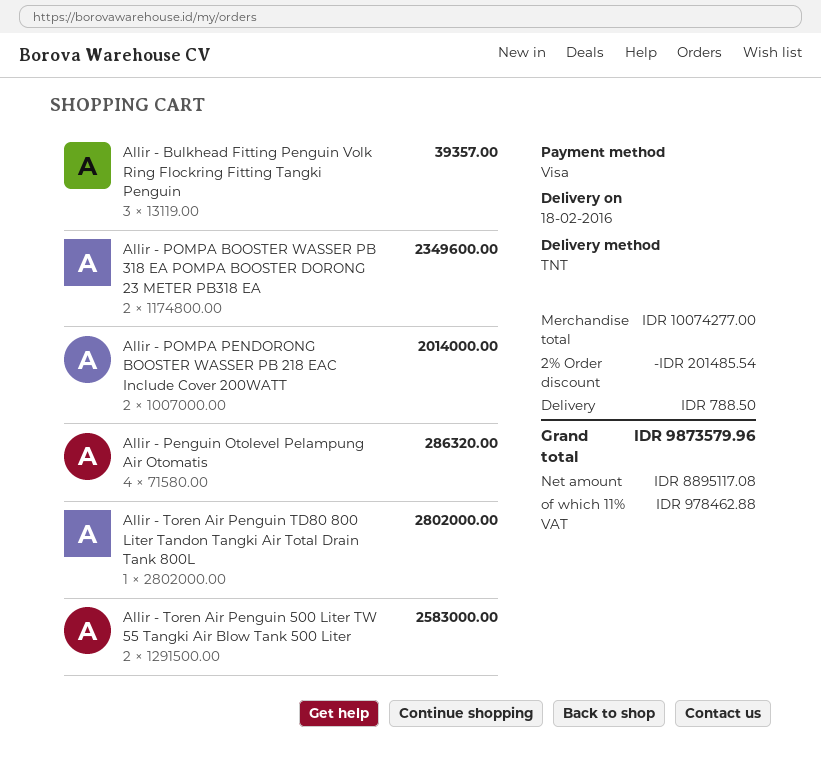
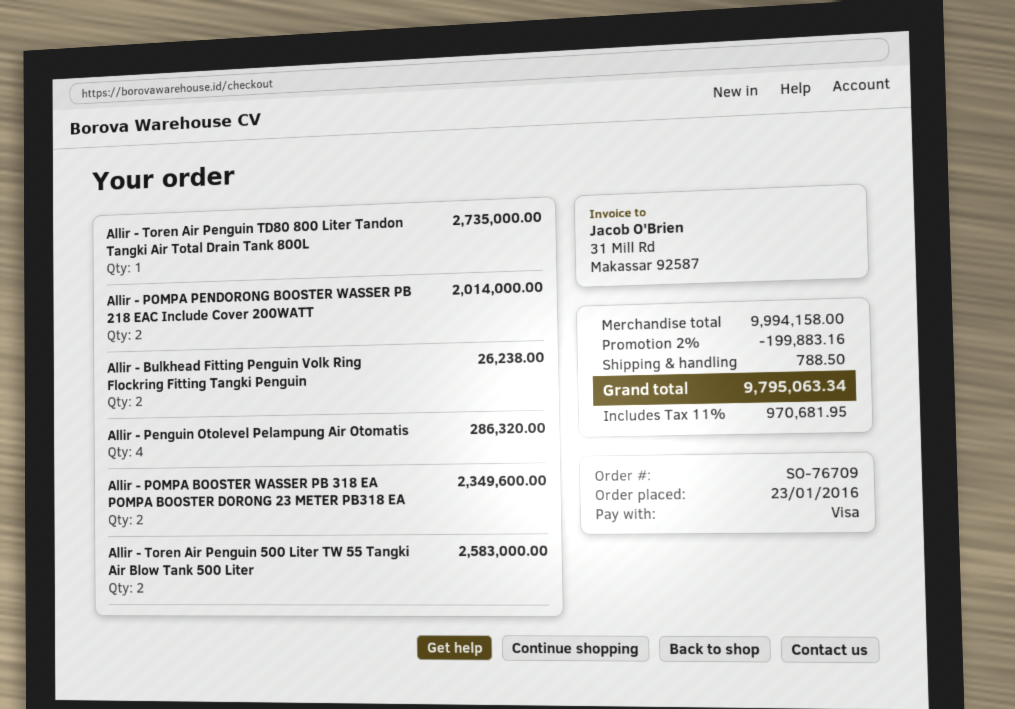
Allir - Bulkhead Fitting Penguin Volk Ring Flockring Fitting Tangki Penguin: 3 for 39357.00 -> 2 for 26238.00
Allir - Toren Air Penguin TD80 800 Liter Tandon Tangki Air Total Drain Tank 800L: 1 for 2802000.00 -> 1 for 2735000.00
subtotal: 10074277.00 -> 9994158.00
discount: 2% = 201485.54 -> 2% = 199883.16
tax: 11% = 978462.88 -> 11% = 970681.95
total: 9873579.96 -> 9795063.34

